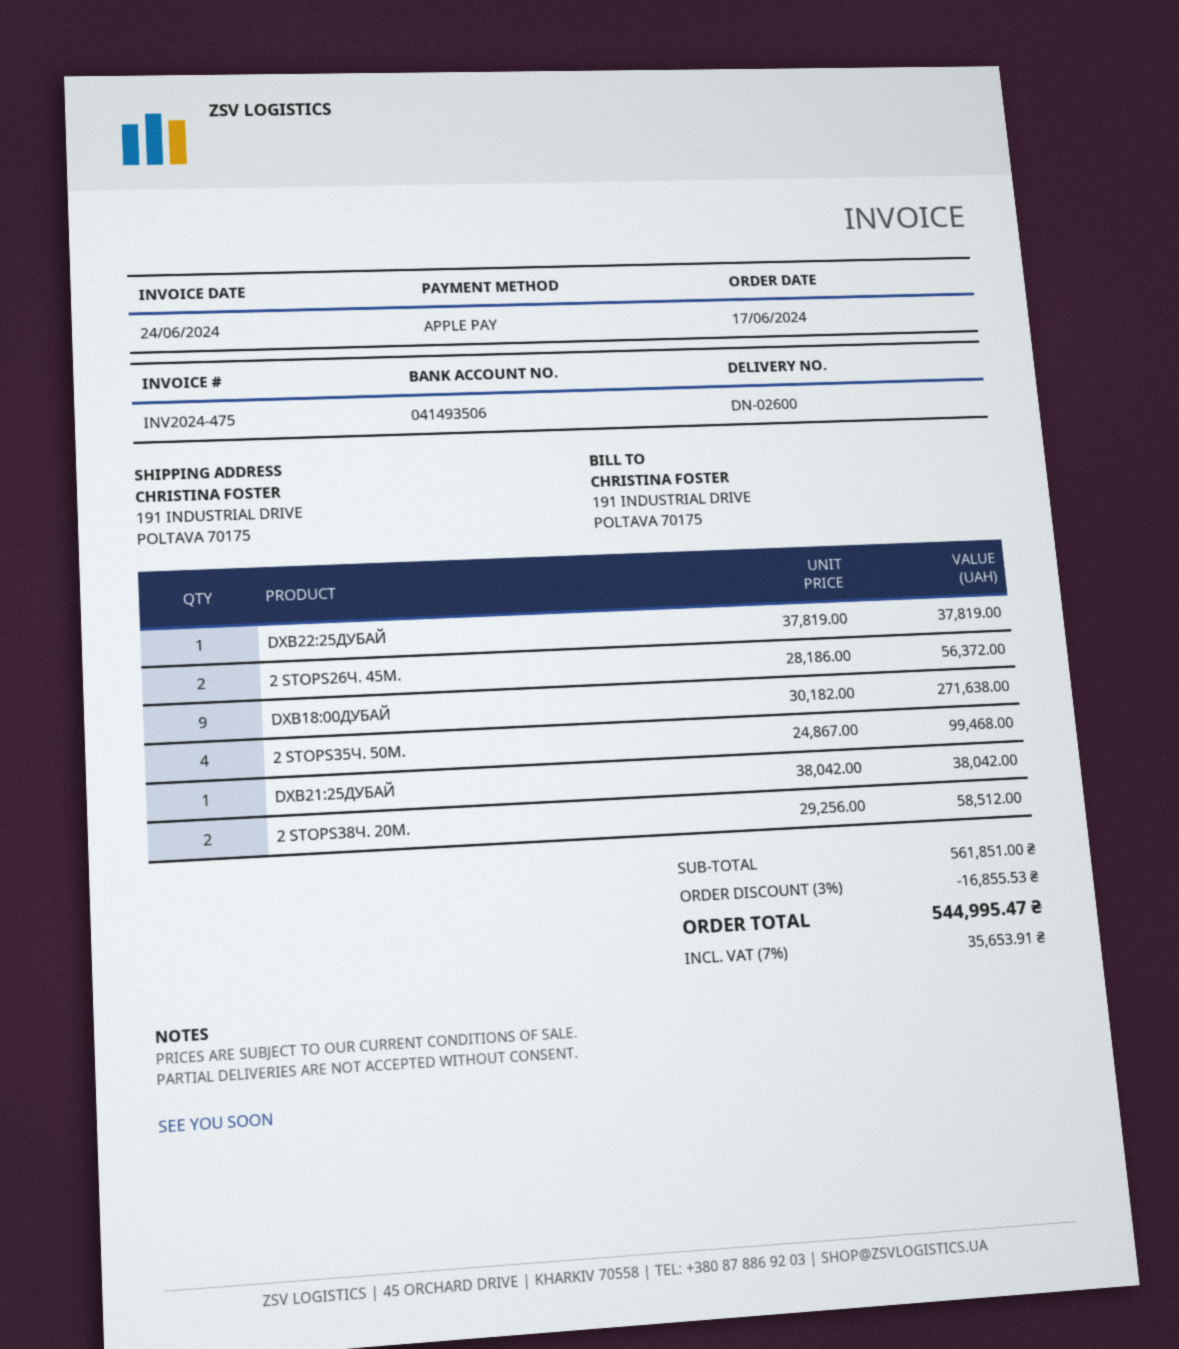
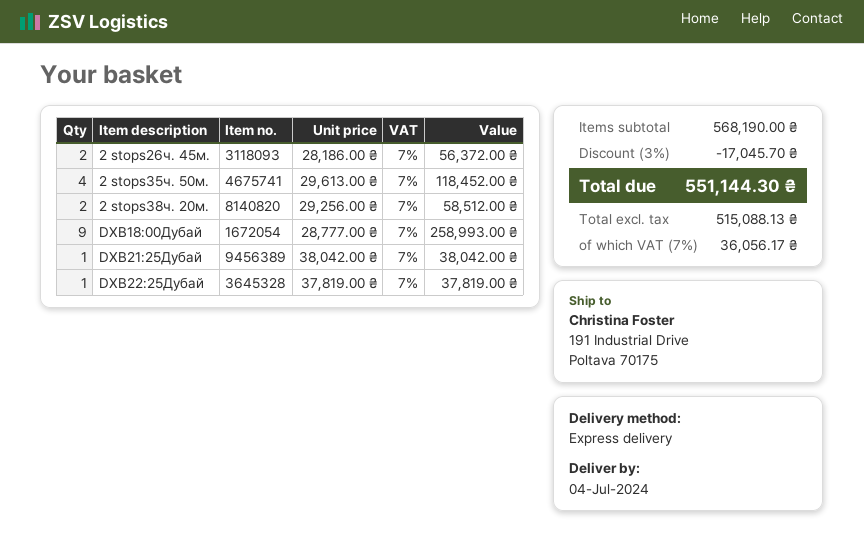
DXB18:00ДУБАЙ: 9 x 30182.00 = 271638.00 -> 9 x 28777.00 = 258993.00
2 STOPS35Ч. 50М.: 4 x 24867.00 = 99468.00 -> 4 x 29613.00 = 118452.00
subtotal: 561851.00 -> 568190.00
discount: 3% = 16855.53 -> 3% = 17045.70
tax: 7% = 35653.91 -> 7% = 36056.17
total: 544995.47 -> 551144.30

